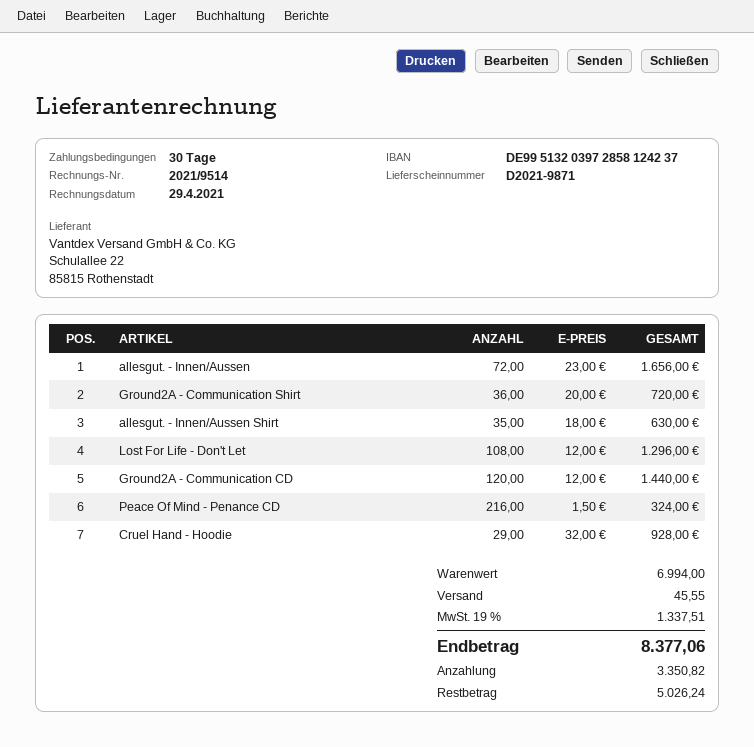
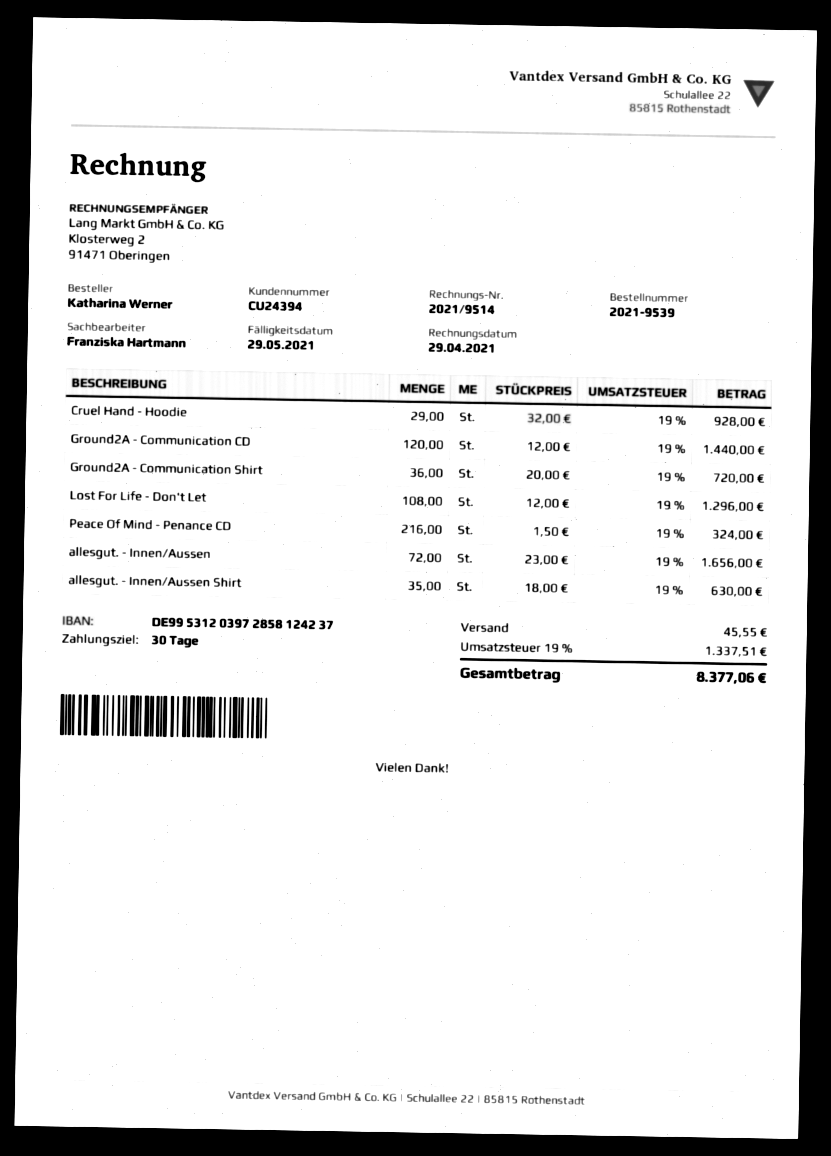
bank account: DE99513203972858124237 -> DE99531203972858124237

